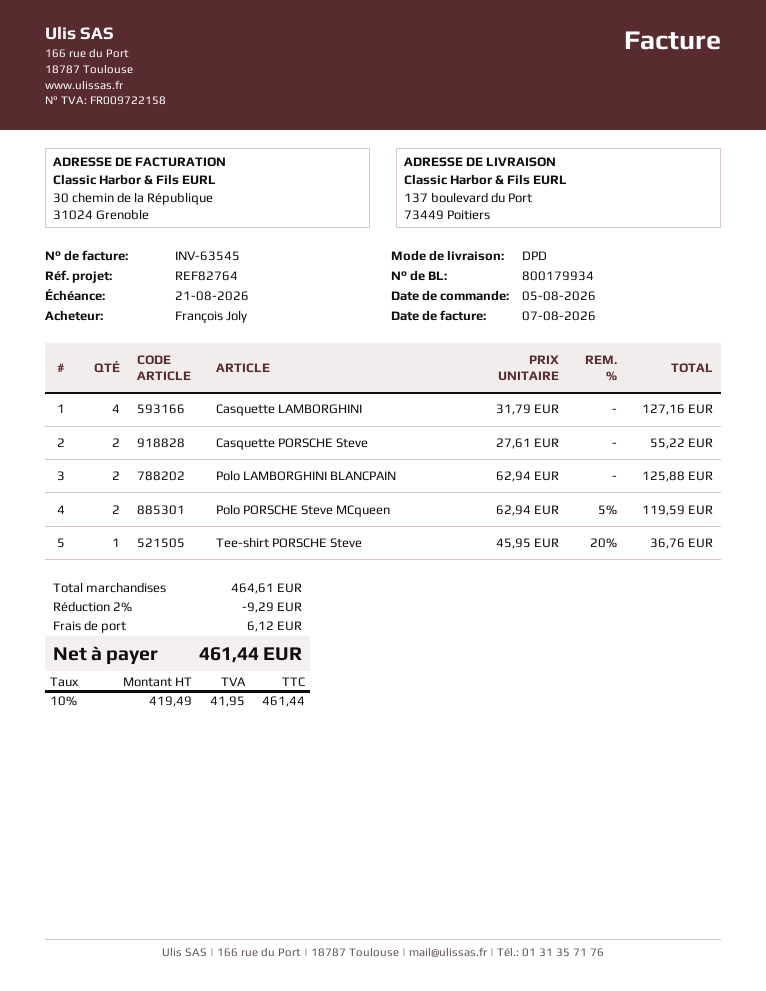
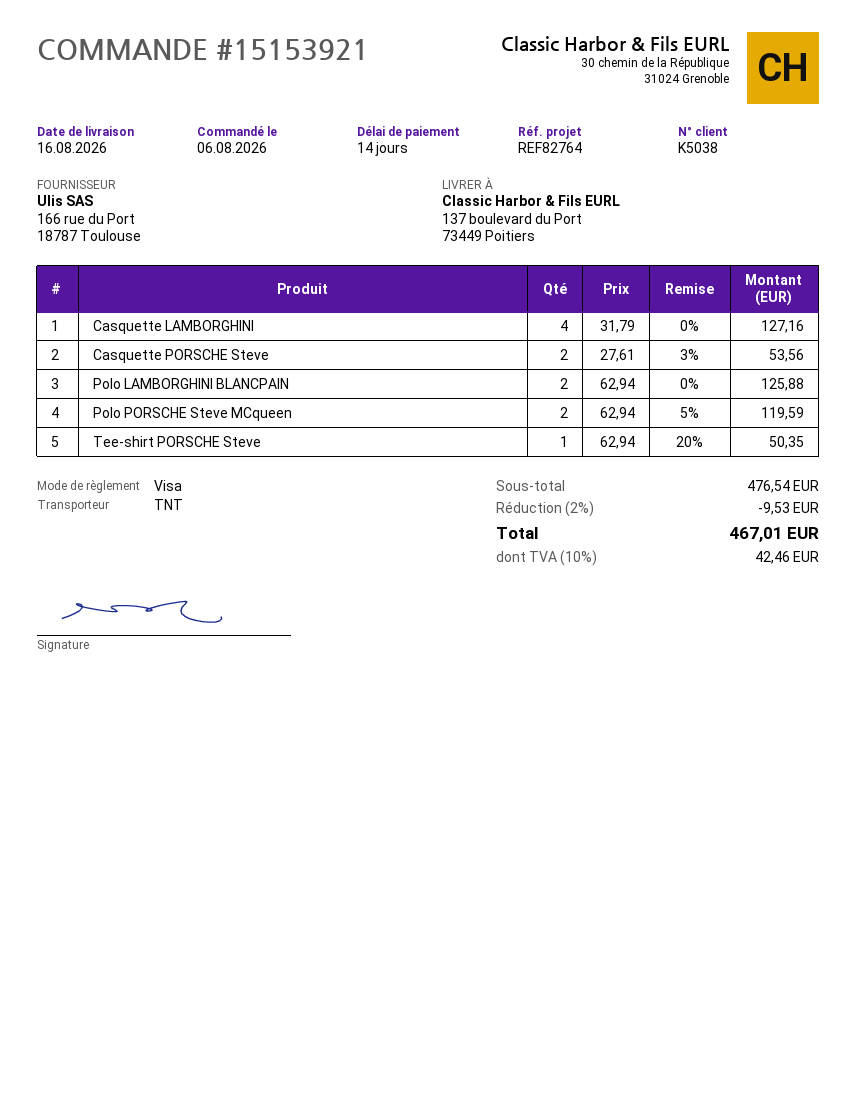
order date: 2026-08-05 -> 2026-08-06
shipping method: DPD -> TNT
Casquette PORSCHE Steve: 2 x 27.61 = 55.22 -> 2 x 27.61 - 3% = 53.56
Tee-shirt PORSCHE Steve: 1 x 45.95 - 20% = 36.76 -> 1 x 62.94 - 20% = 50.35
subtotal: 464.61 -> 476.54
discount: 2% = 9.29 -> 2% = 9.53
shipping: 6.12 -> none
tax: 10% = 41.95 -> 10% = 42.46
total: 461.44 -> 467.01

